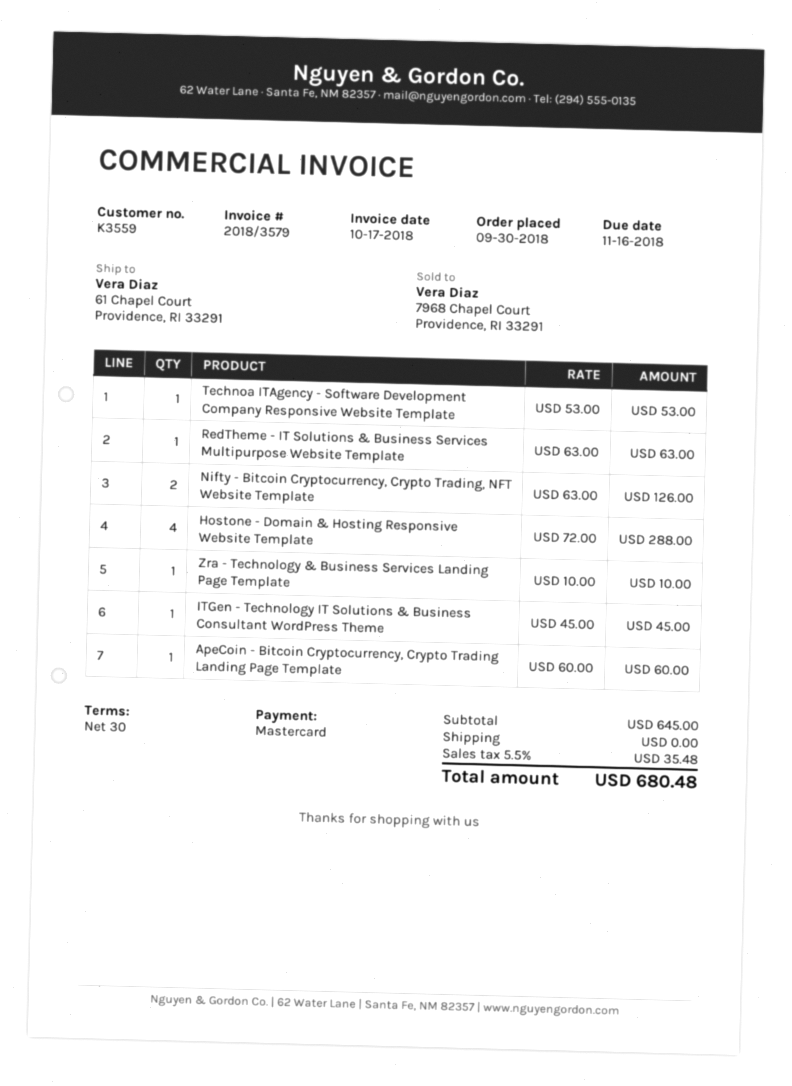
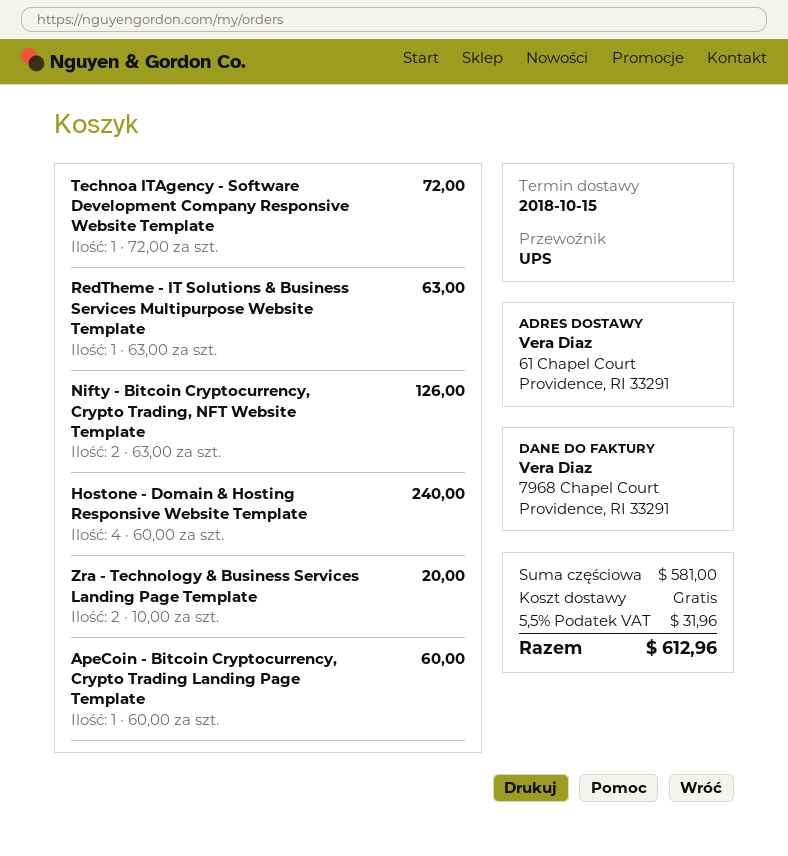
Technoa ITAgency - Software Development Company Responsive Website Template: 1 x 53.00 = 53.00 -> 1 x 72.00 = 72.00
Hostone - Domain & Hosting Responsive Website Template: 4 x 72.00 = 288.00 -> 4 x 60.00 = 240.00
Zra - Technology & Business Services Landing Page Template: 1 x 10.00 = 10.00 -> 2 x 10.00 = 20.00
ITGen - Technology IT Solutions & Business Consultant WordPress Theme: 1 x 45.00 = 45.00 -> none
subtotal: 645.00 -> 581.00
tax: 5.5% = 35.48 -> 5.5% = 31.96
total: 680.48 -> 612.96

